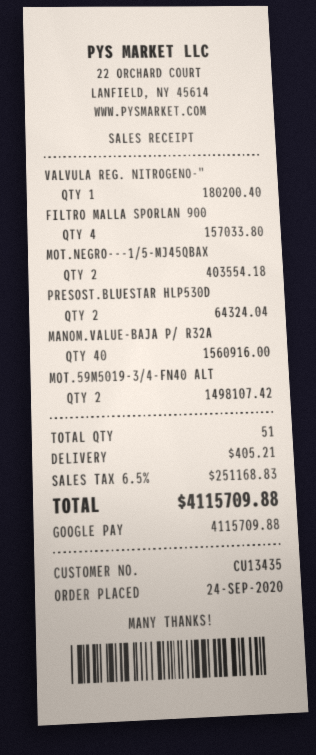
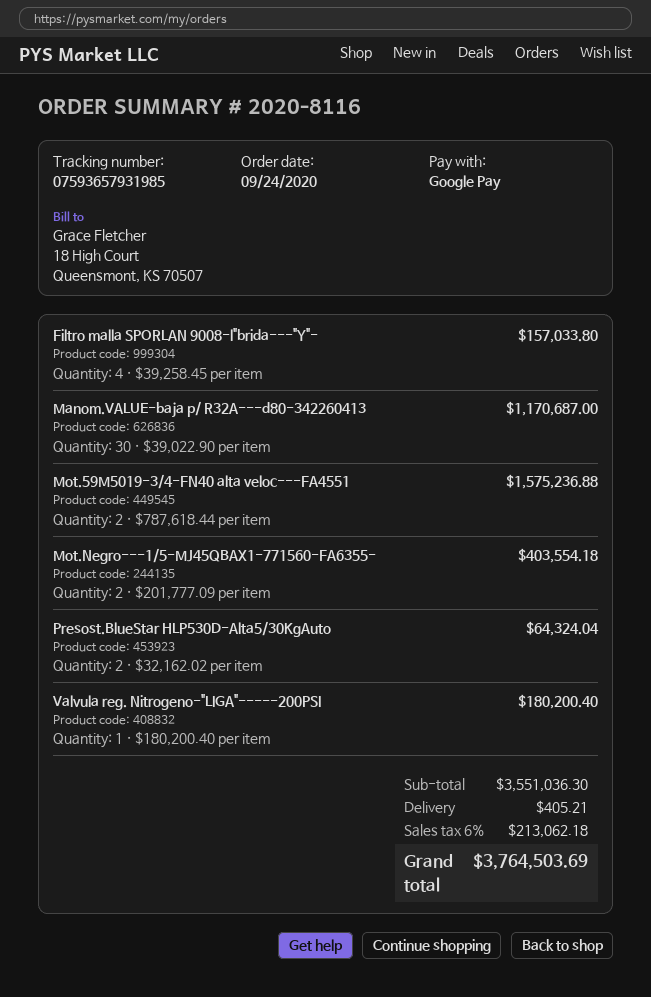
MANOM.VALUE-BAJA P/ R32A: 40 for 1560916.00 -> 30 for 1170687.00
MOT.59M5019-3/4-FN40 ALT: 2 for 1498107.42 -> 2 for 1575236.88
tax: 6.5% = 251168.83 -> 6% = 213062.18
total: 4115709.88 -> 3764503.69

